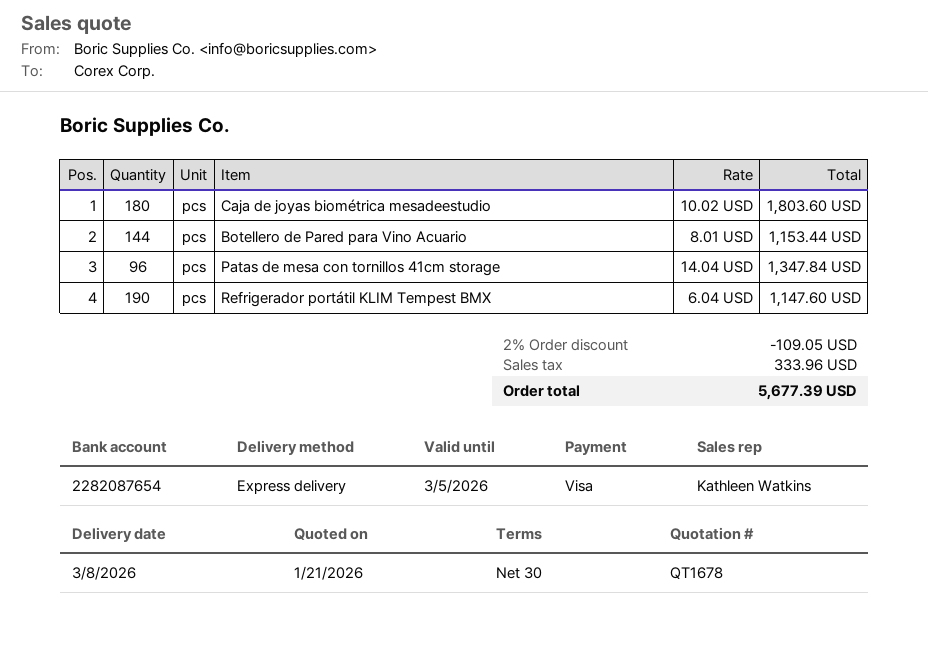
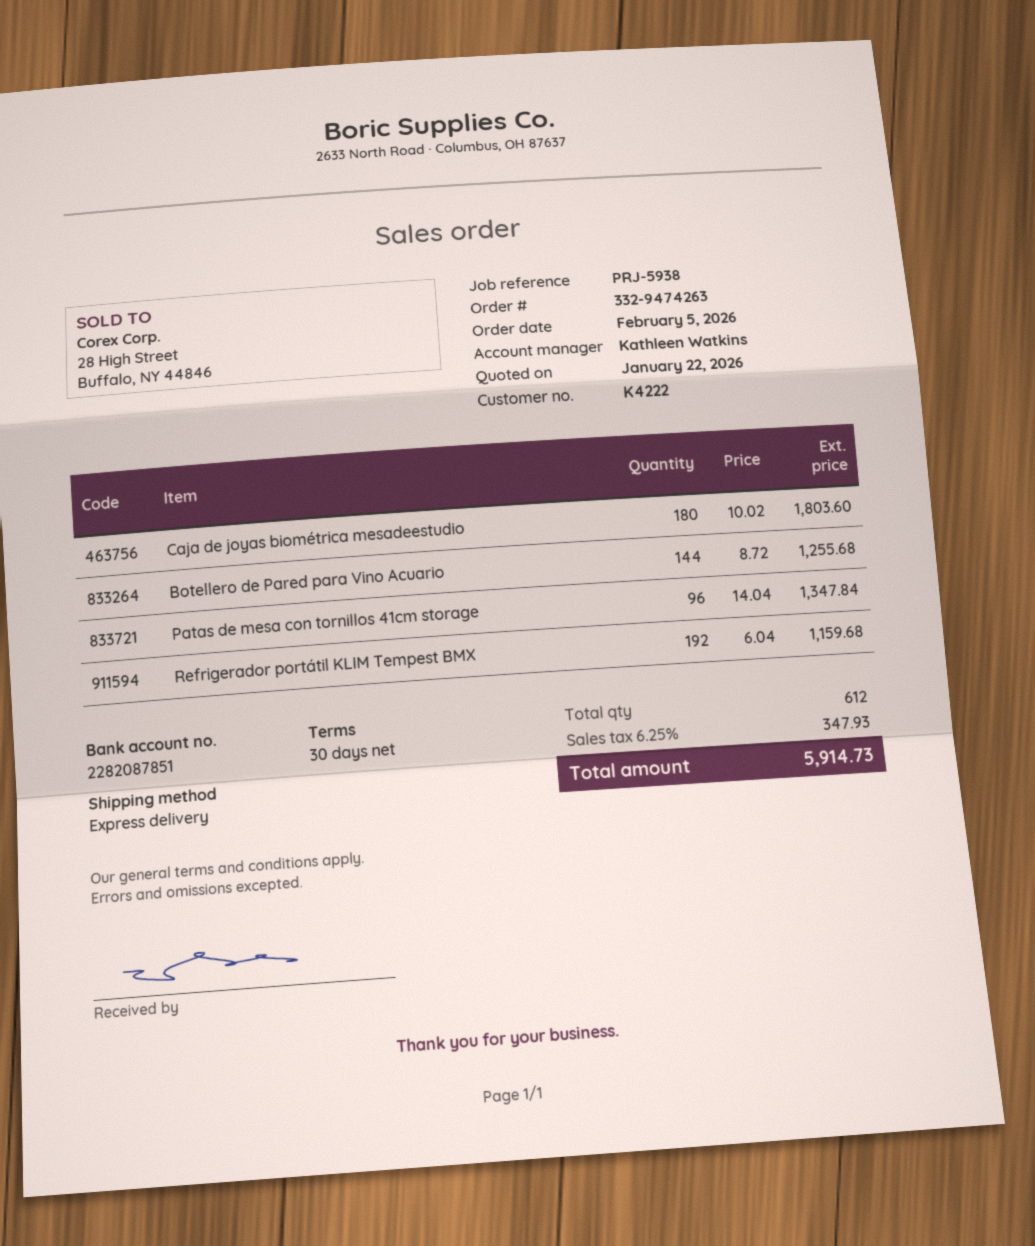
quote date: 2026-01-21 -> 2026-01-22
bank account: 2282087654 -> 2282087851
Botellero de Pared para Vino Acuario: 144 x 8.01 = 1153.44 -> 144 x 8.72 = 1255.68
Refrigerador portátil KLIM Tempest BMX: 190 x 6.04 = 1147.60 -> 192 x 6.04 = 1159.68
discount: 2% = 109.05 -> none
tax: 333.96 -> 347.93
total: 5677.39 -> 5914.73

